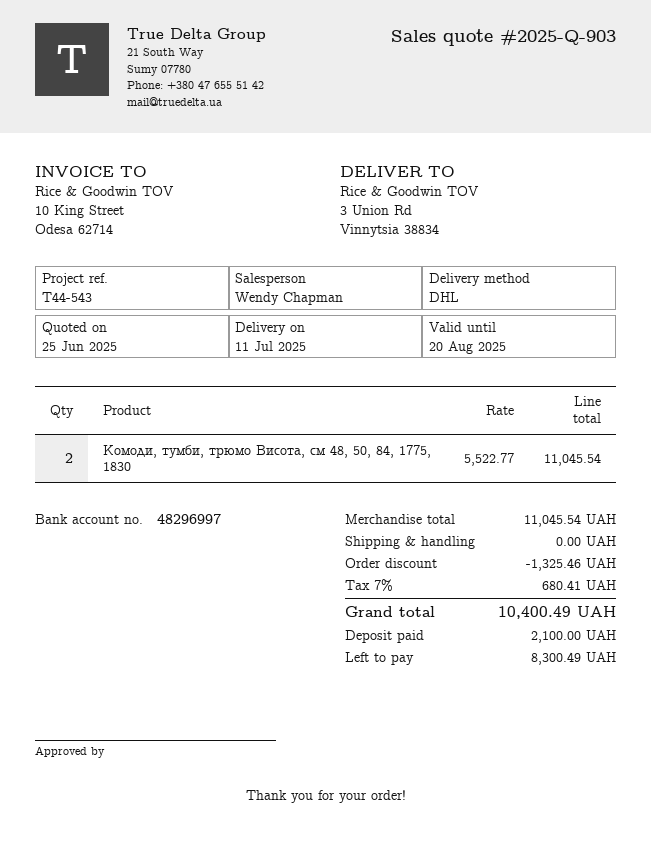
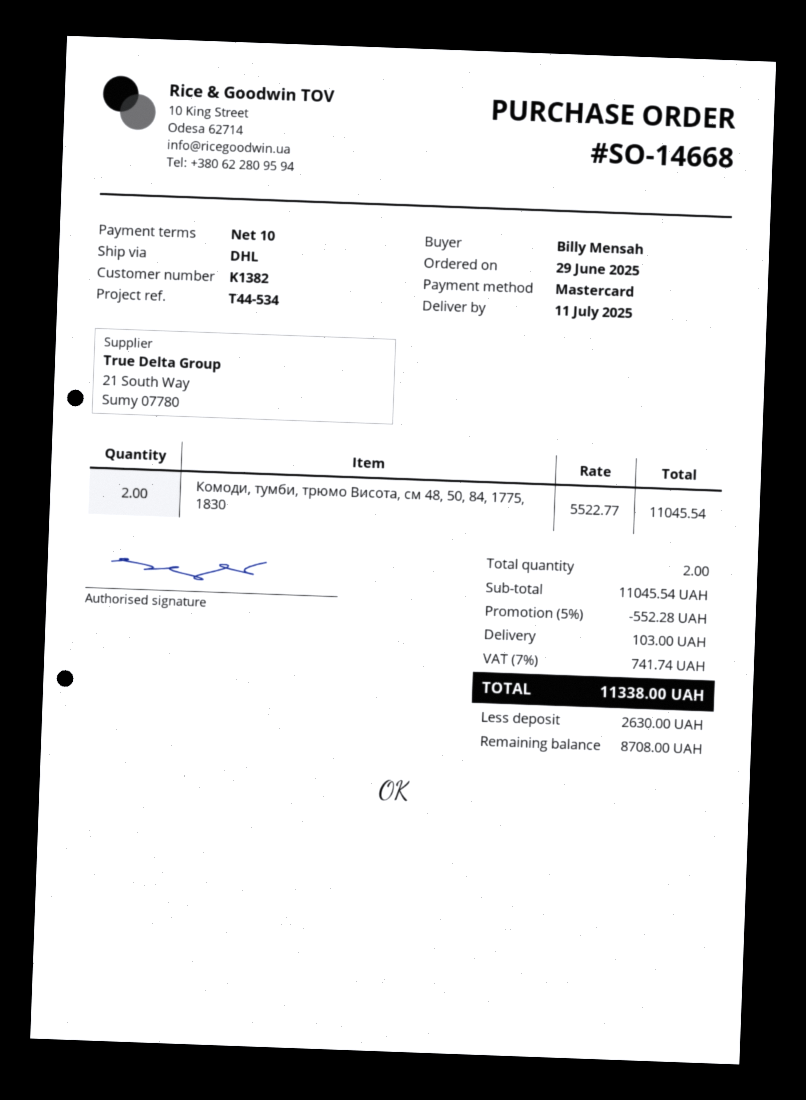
reference: T44-543 -> T44-534
discount: 1325.46 -> 552.28
shipping: 0.00 -> 103.00
tax: 7% = 680.41 -> 7% = 741.74
total: 10400.49 -> 11338.00
deposit: 2100.00 -> 2630.00
balance: 8300.49 -> 8708.00

